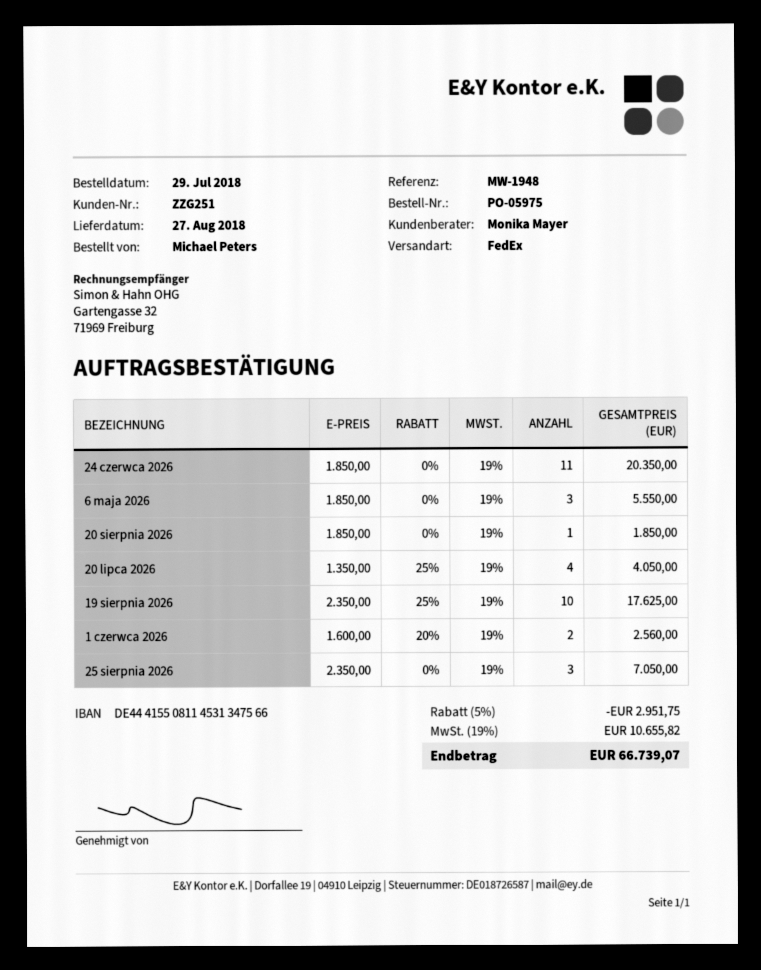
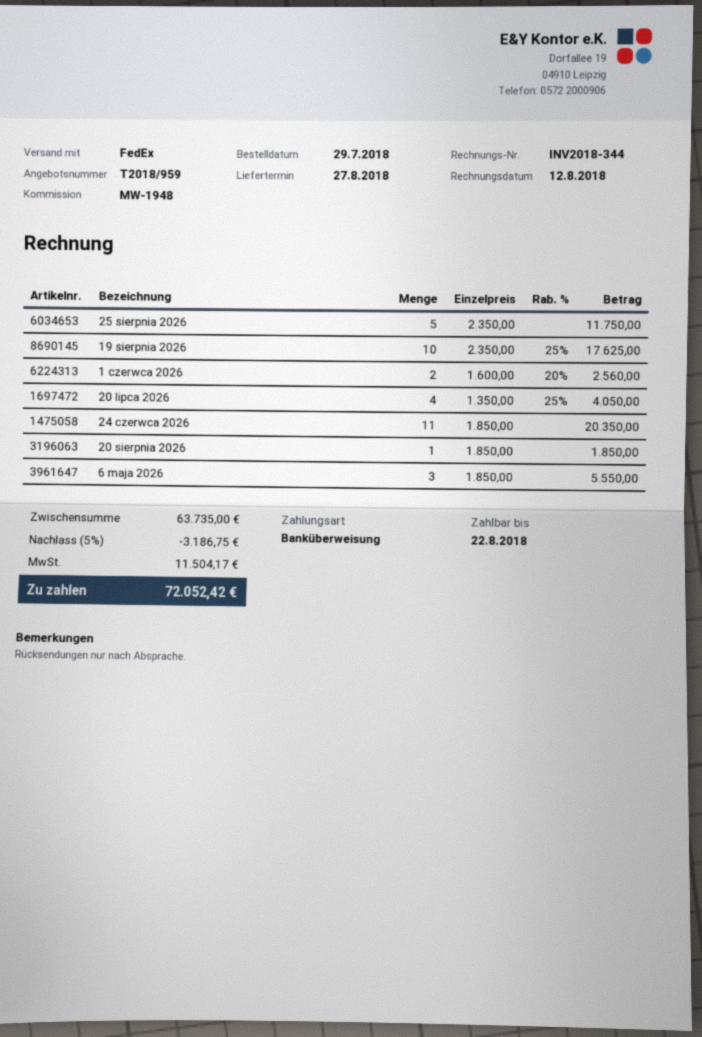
25 sierpnia 2026: 3 x 2350.00 = 7050.00 -> 5 x 2350.00 = 11750.00
discount: 5% = 2951.75 -> 5% = 3186.75
tax: 10655.82 -> 11504.17
total: 66739.07 -> 72052.42

